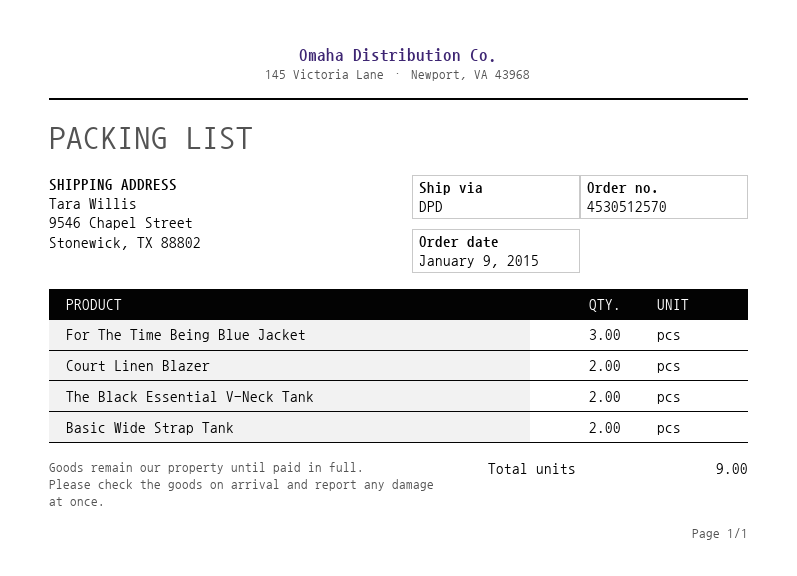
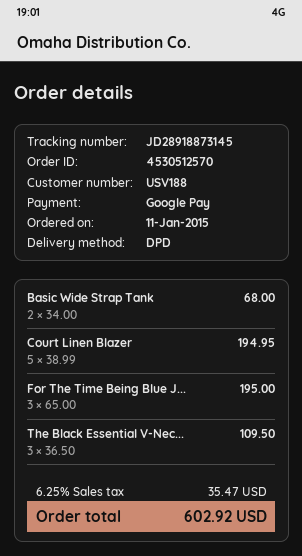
order date: 2015-01-09 -> 2015-01-11
Court Linen Blazer: 2 -> 5
The Black Essential V-Neck Tank: 2 -> 3

